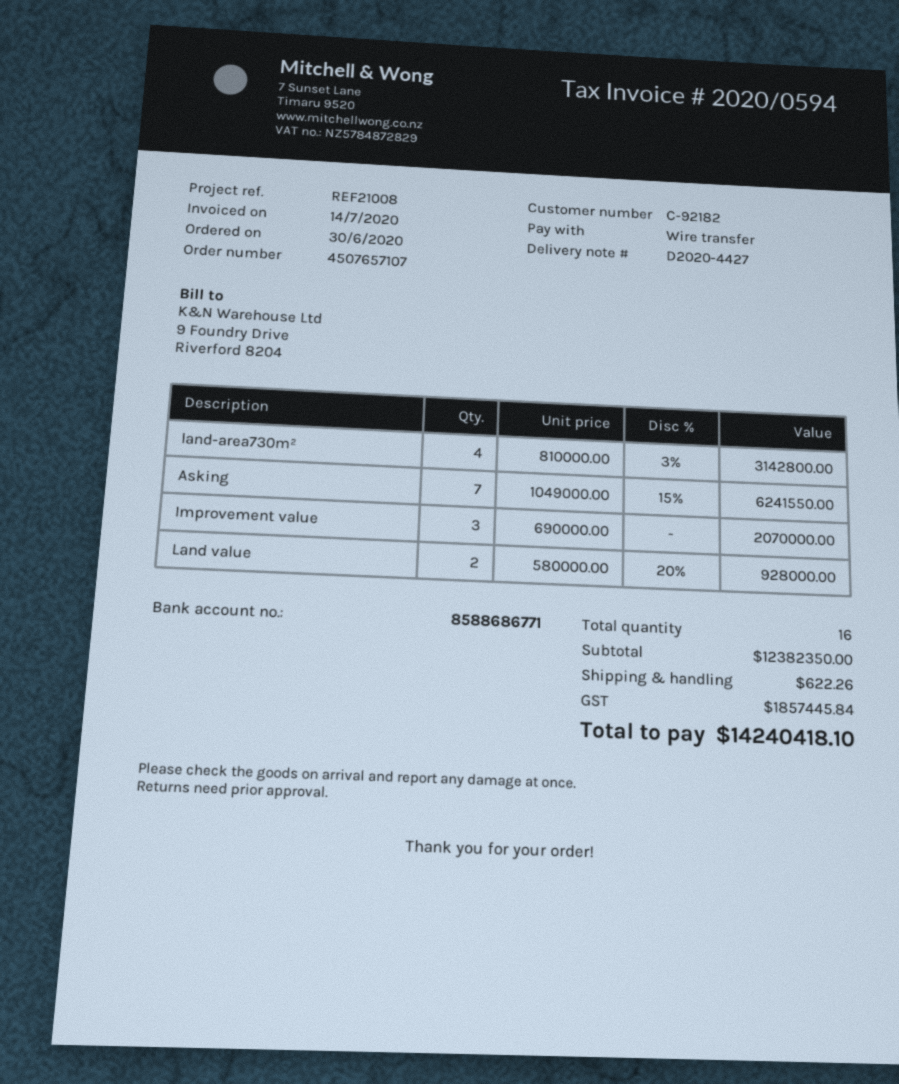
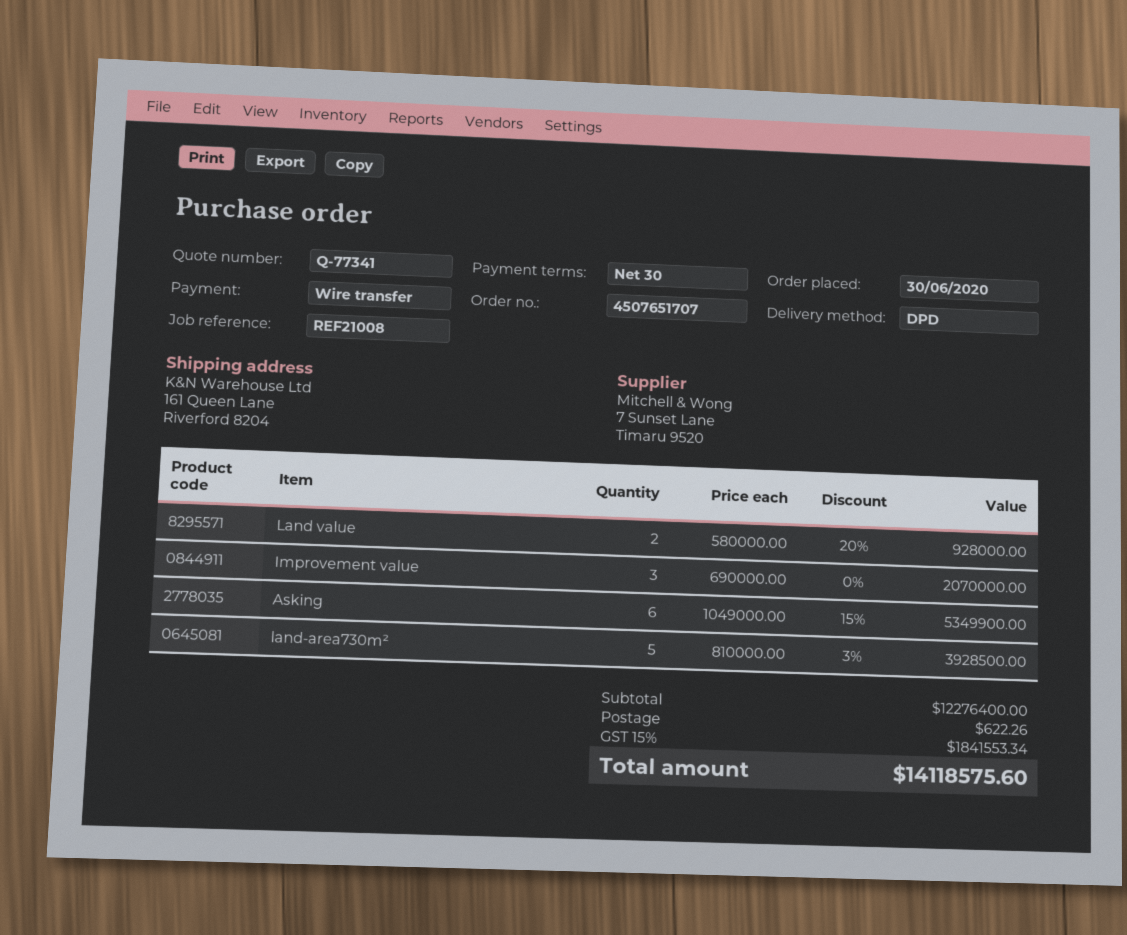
order number: 4507657107 -> 4507651707
land-area730m²: 4 x 810000.00 - 3% = 3142800.00 -> 5 x 810000.00 - 3% = 3928500.00
Asking: 7 x 1049000.00 - 15% = 6241550.00 -> 6 x 1049000.00 - 15% = 5349900.00
subtotal: 12382350.00 -> 12276400.00
tax: 1857445.84 -> 1841553.34
total: 14240418.10 -> 14118575.60

